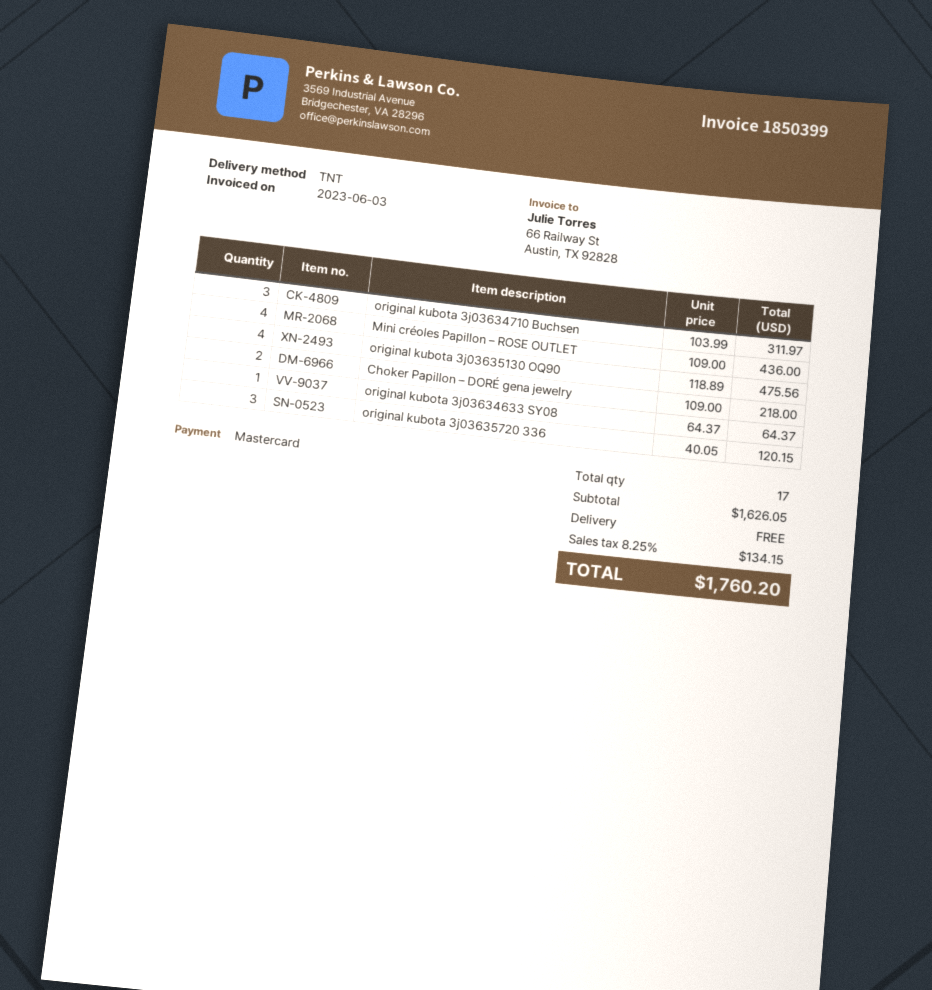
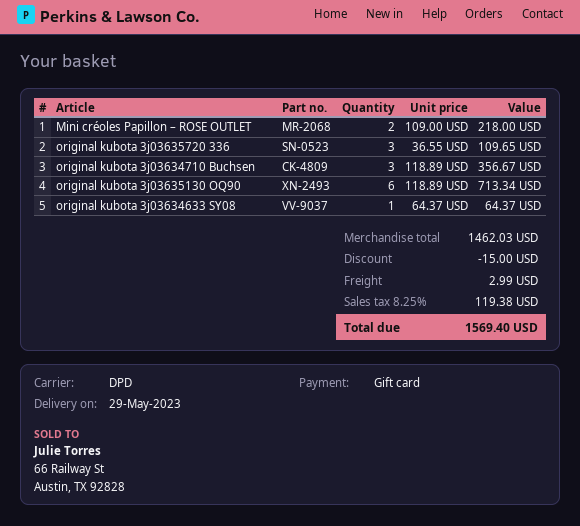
payment method: Mastercard -> gift card
shipping method: TNT -> DPD
original kubota 3j03634710 Buchsen: 3 x 103.99 = 311.97 -> 3 x 118.89 = 356.67
Mini créoles Papillon – ROSE OUTLET: 4 x 109.00 = 436.00 -> 2 x 109.00 = 218.00
original kubota 3j03635130 OQ90: 4 x 118.89 = 475.56 -> 6 x 118.89 = 713.34
Choker Papillon – DORÉ gena jewelry: 2 x 109.00 = 218.00 -> none
original kubota 3j03635720 336: 3 x 40.05 = 120.15 -> 3 x 36.55 = 109.65
subtotal: 1626.05 -> 1462.03
discount: none -> 15.00
shipping: 0.00 -> 2.99
tax: 8.25% = 134.15 -> 8.25% = 119.38
total: 1760.20 -> 1569.40

